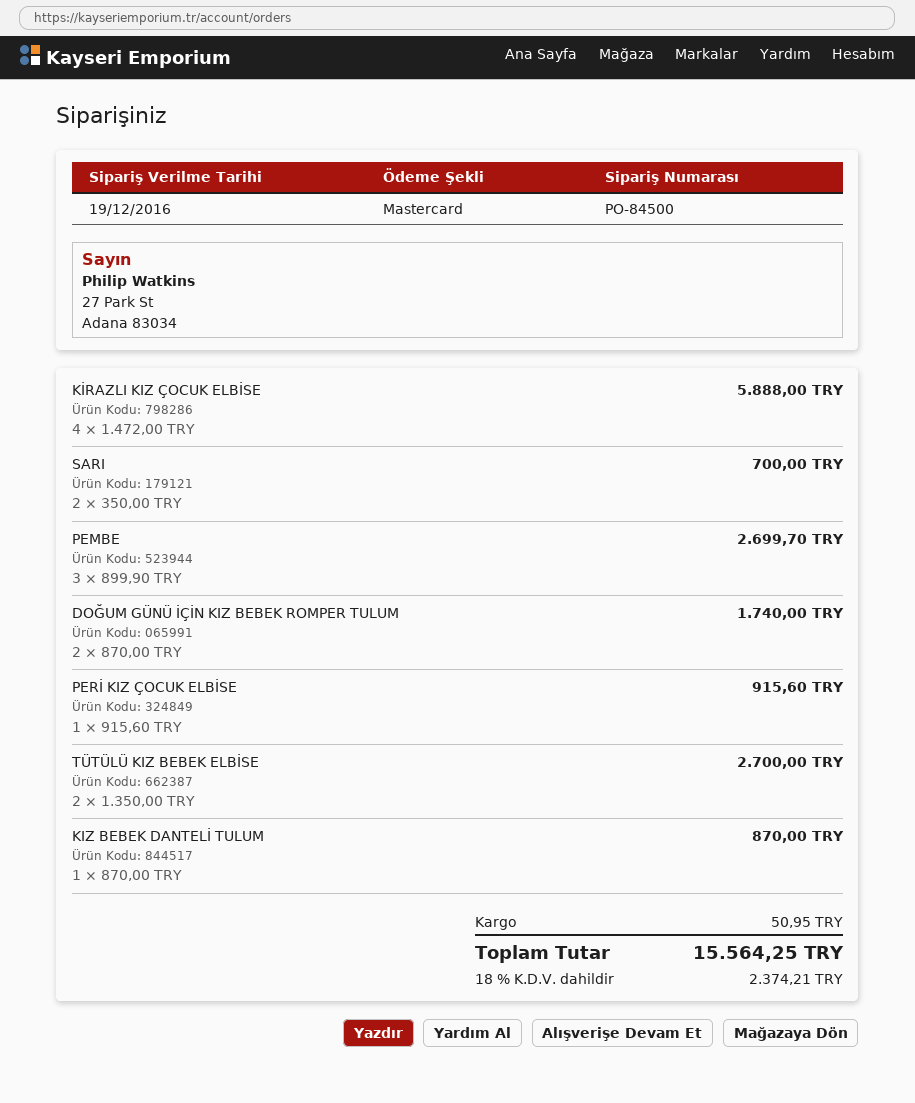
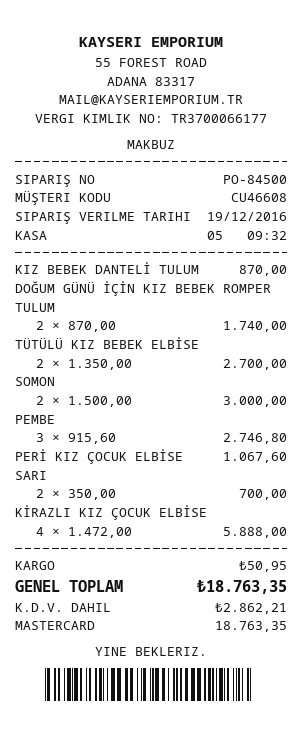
PEMBE: 3 x 899.90 = 2699.70 -> 3 x 915.60 = 2746.80
PERİ KIZ ÇOCUK ELBİSE: 1 x 915.60 = 915.60 -> 1 x 1067.60 = 1067.60
SOMON: none -> 2 x 1500.00 = 3000.00
tax: 2374.21 -> 2862.21
total: 15564.25 -> 18763.35

